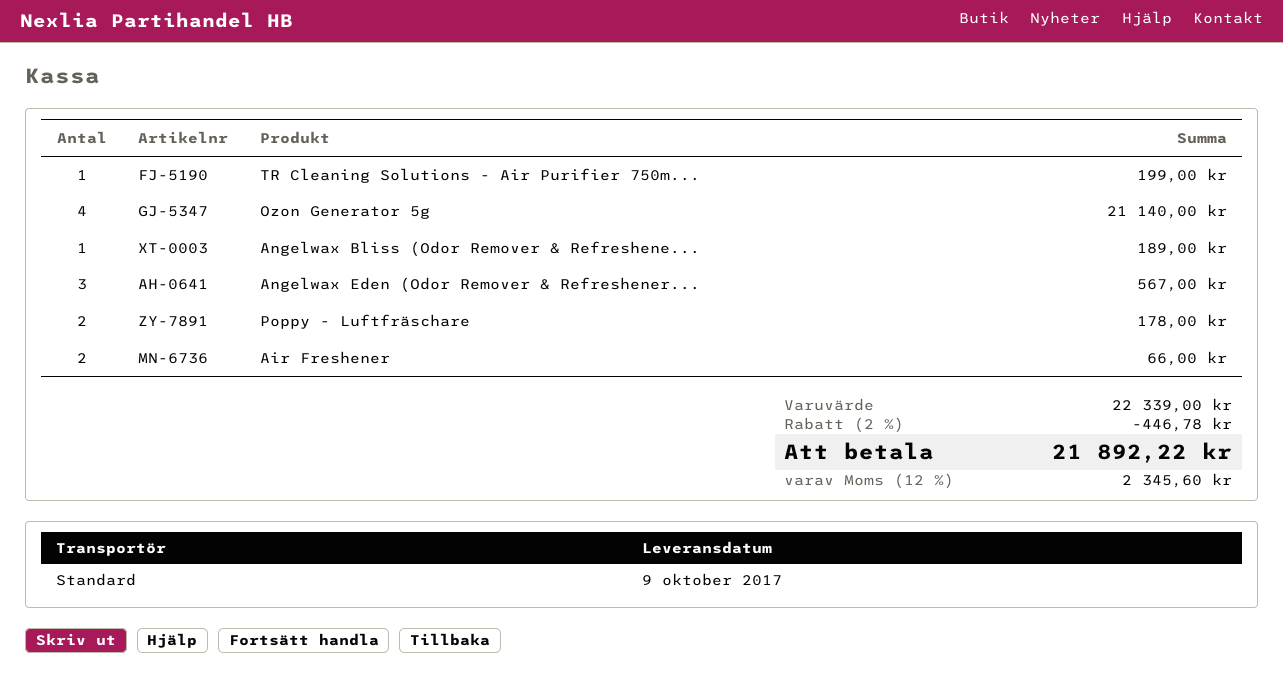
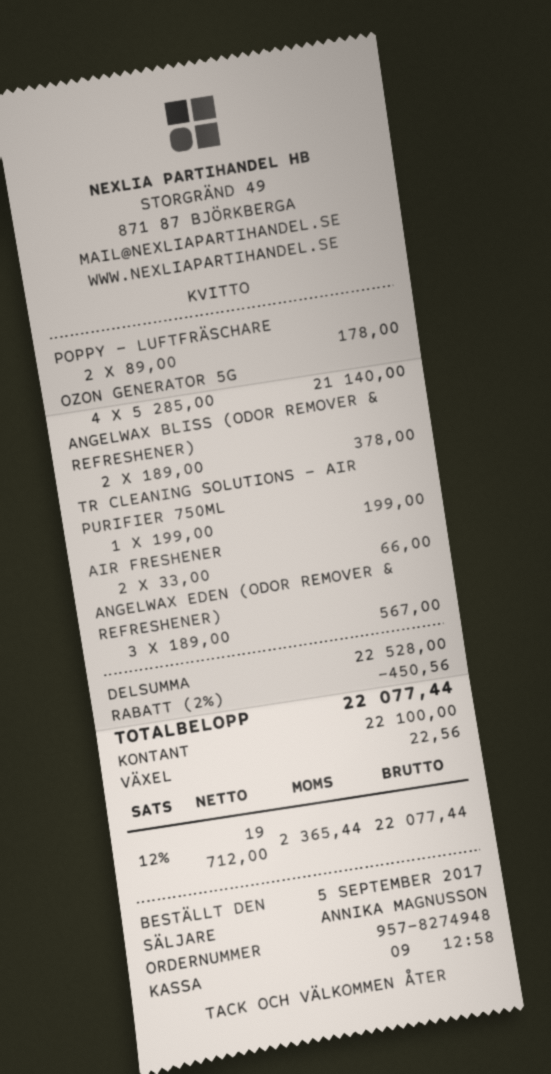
Angelwax Bliss (Odor Remover & Refreshene...: 1 for 189.00 -> 2 for 378.00
subtotal: 22339.00 -> 22528.00
discount: 2% = 446.78 -> 2% = 450.56
tax: 12% = 2345.60 -> 12% = 2365.44
total: 21892.22 -> 22077.44

